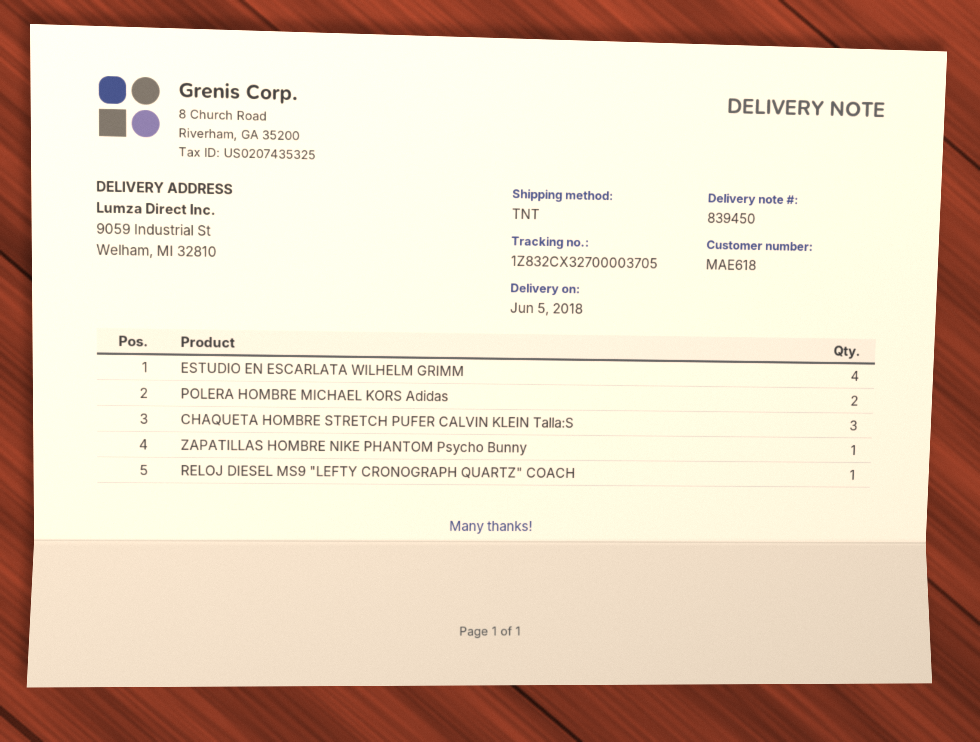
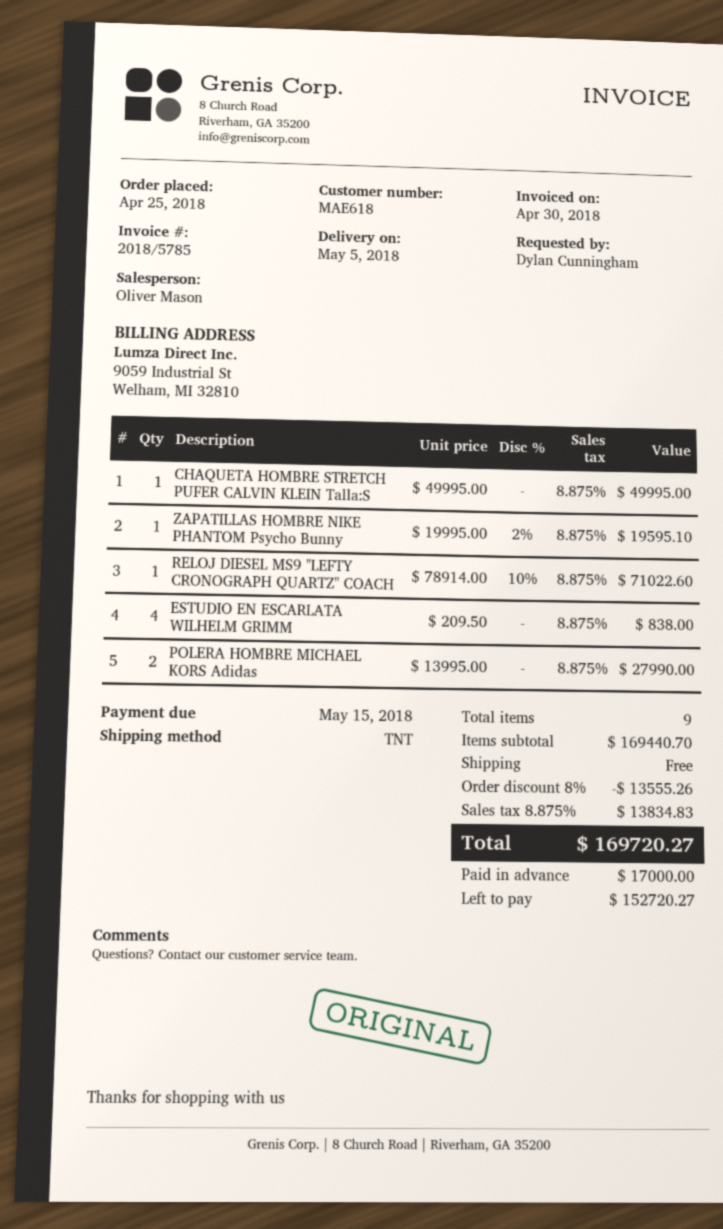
delivery date: 2018-06-05 -> 2018-05-05
CHAQUETA HOMBRE STRETCH PUFER CALVIN KLEIN Talla:S: 3 -> 1

